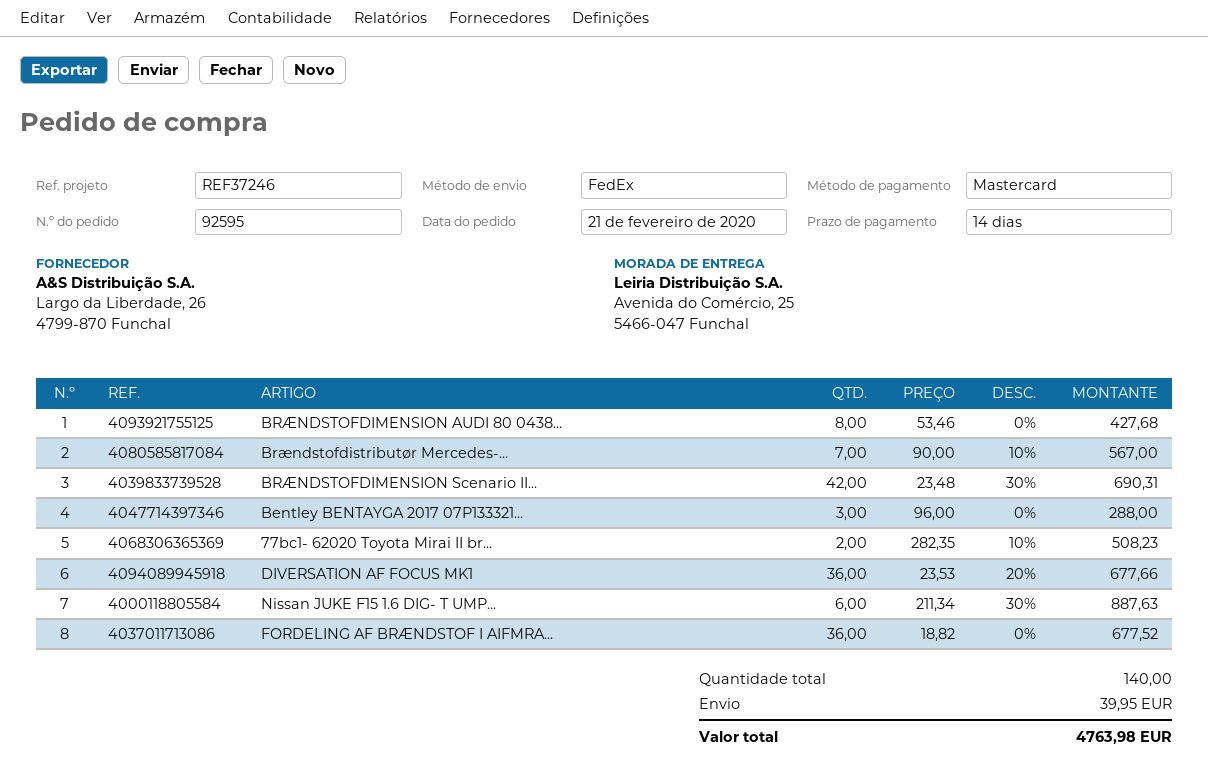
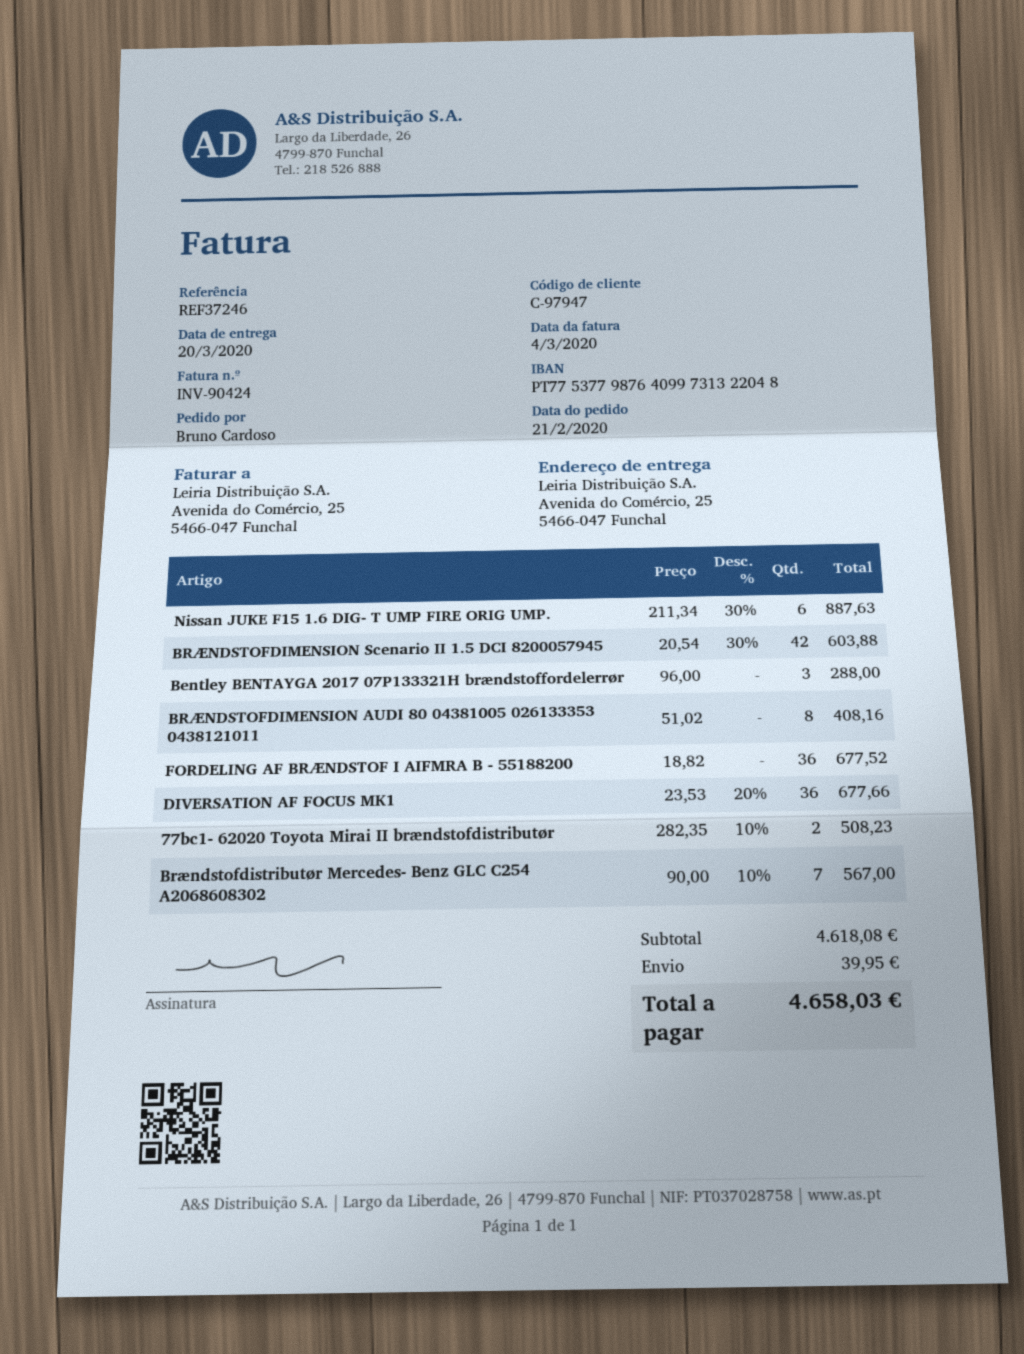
BRÆNDSTOFDIMENSION AUDI 80 0438...: 8 x 53.46 = 427.68 -> 8 x 51.02 = 408.16
BRÆNDSTOFDIMENSION Scenario II...: 42 x 23.48 - 30% = 690.31 -> 42 x 20.54 - 30% = 603.88
total: 4763.98 -> 4658.03

